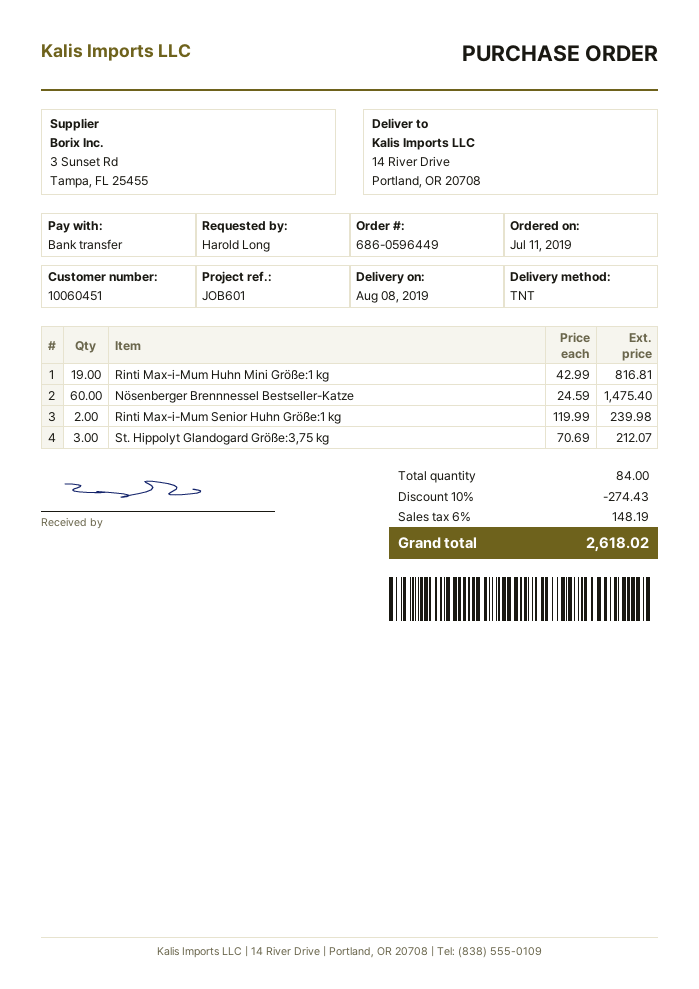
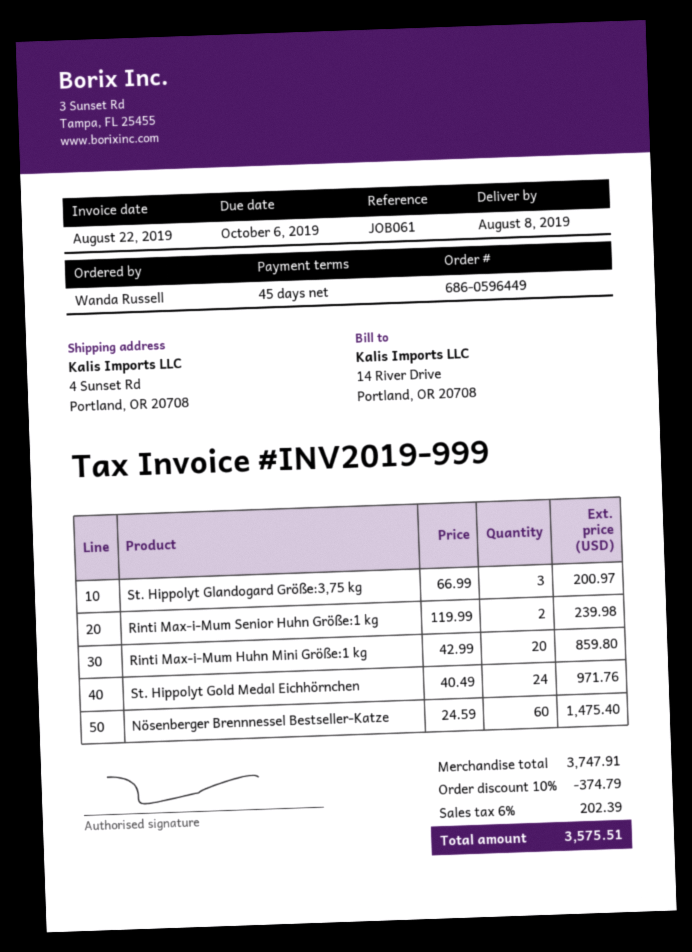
reference: JOB601 -> JOB061
ordered by: Harold Long -> Wanda Russell
ship to: 14 River Drive, Portland, OR 20708 -> 4 Sunset Rd, Portland, OR 20708
Rinti Max-i-Mum Huhn Mini Größe:1 kg: 19 x 42.99 = 816.81 -> 20 x 42.99 = 859.80
St. Hippolyt Glandogard Größe:3,75 kg: 3 x 70.69 = 212.07 -> 3 x 66.99 = 200.97
St. Hippolyt Gold Medal Eichhörnchen: none -> 24 x 40.49 = 971.76
discount: 10% = 274.43 -> 10% = 374.79
tax: 6% = 148.19 -> 6% = 202.39
total: 2618.02 -> 3575.51

